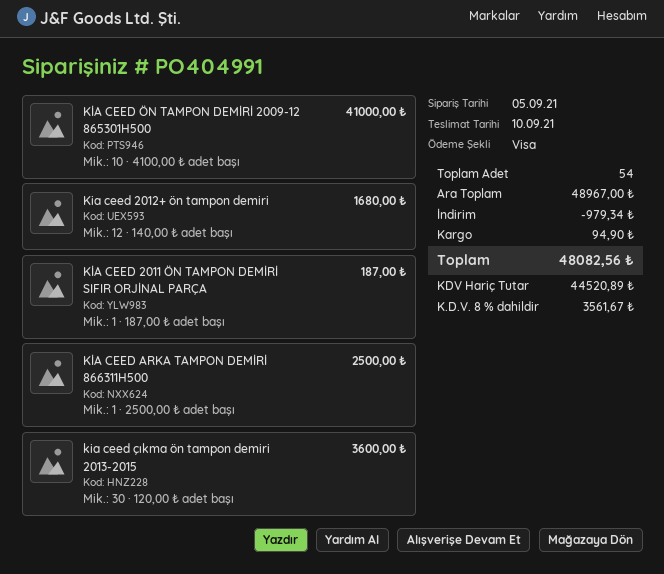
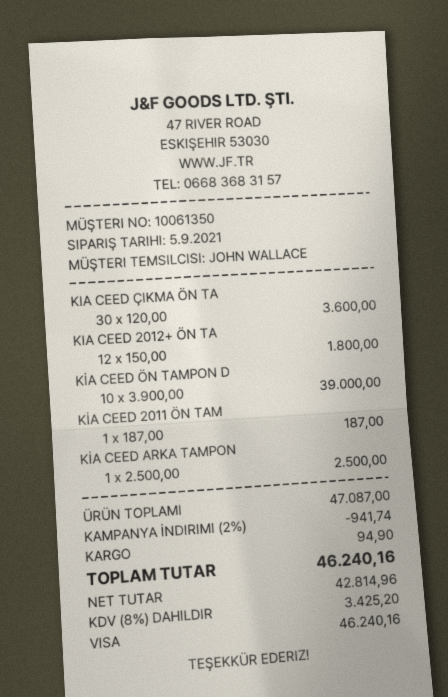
KİA CEED ÖN TAMPON DEMİRİ 2009-12 865301H500: 10 x 4100.00 = 41000.00 -> 10 x 3900.00 = 39000.00
Kia ceed 2012+ ön tampon demiri: 12 x 140.00 = 1680.00 -> 12 x 150.00 = 1800.00
subtotal: 48967.00 -> 47087.00
discount: 979.34 -> 941.74
net: 44520.89 -> 42814.96
tax: 8% = 3561.67 -> 8% = 3425.20
total: 48082.56 -> 46240.16

